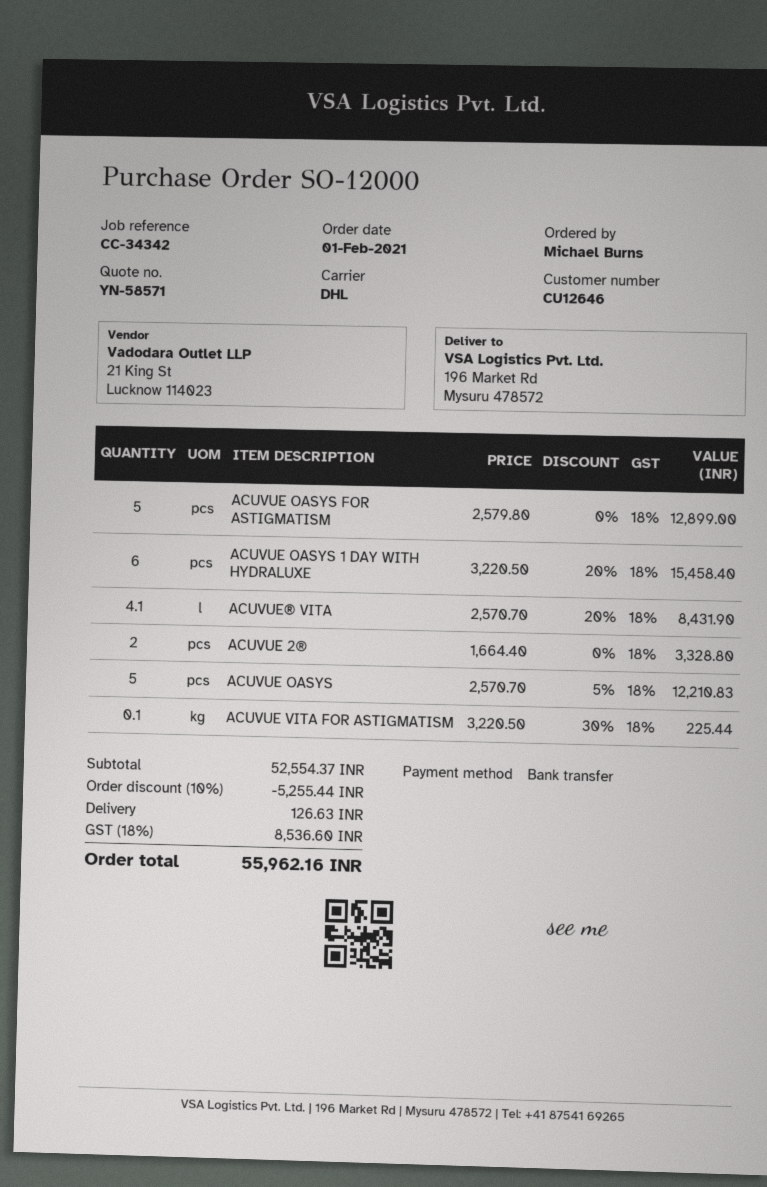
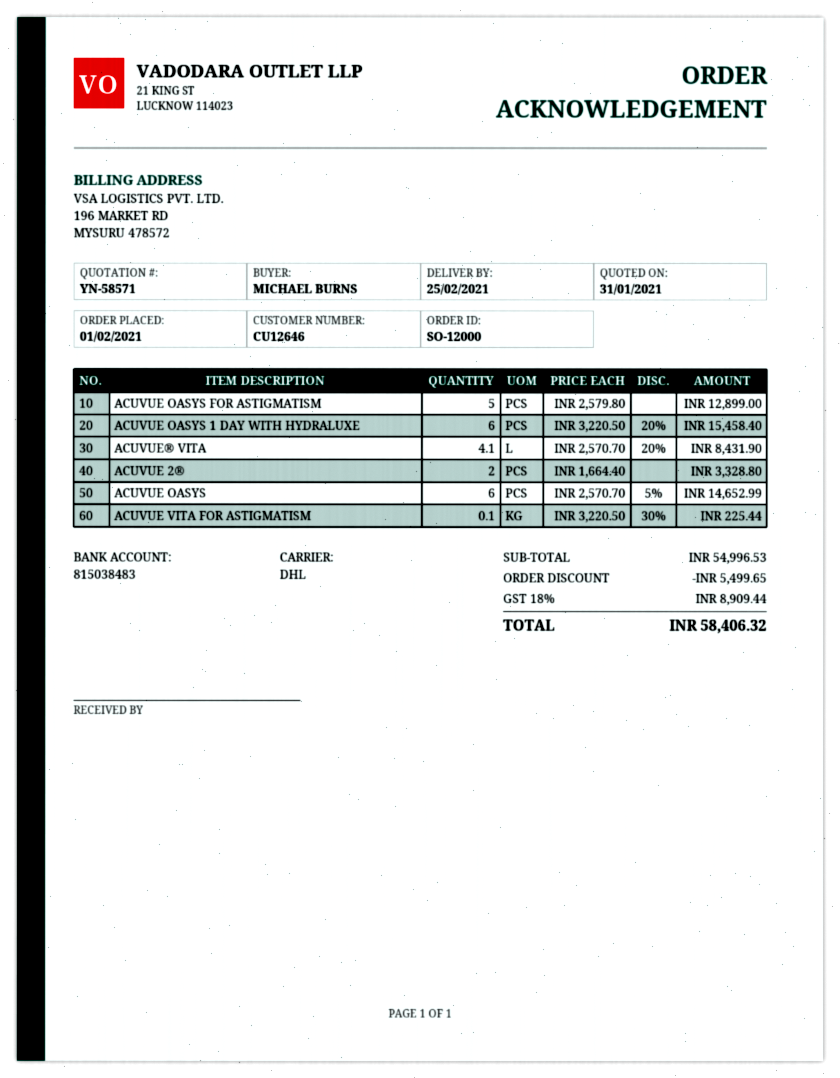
ACUVUE OASYS: 5 x 2570.70 - 5% = 12210.83 -> 6 x 2570.70 - 5% = 14652.99
subtotal: 52554.37 -> 54996.53
discount: 5255.44 -> 5499.65
shipping: 126.63 -> none
tax: 18% = 8536.60 -> 18% = 8909.44
total: 55962.16 -> 58406.32

